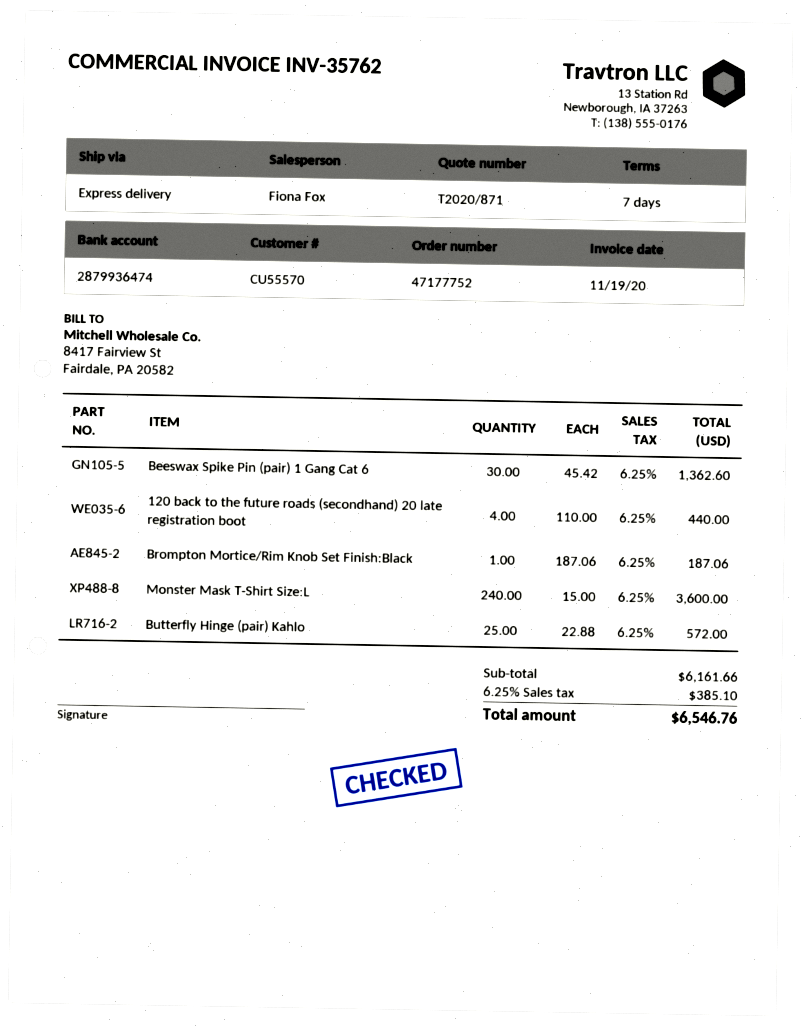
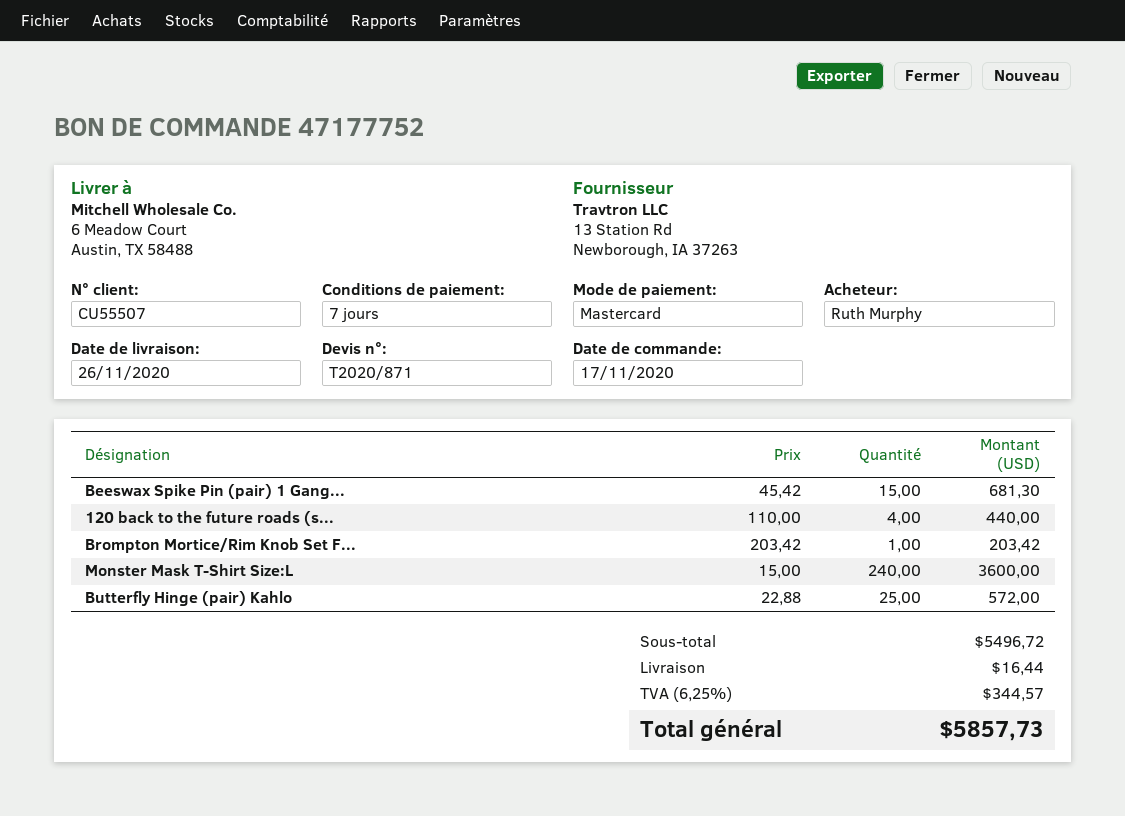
customer number: CU55570 -> CU55507
Beeswax Spike Pin (pair) 1 Gang Cat 6: 30 x 45.42 = 1362.60 -> 15 x 45.42 = 681.30
Brompton Mortice/Rim Knob Set Finish:Black: 1 x 187.06 = 187.06 -> 1 x 203.42 = 203.42
subtotal: 6161.66 -> 5496.72
shipping: none -> 16.44
tax: 6.25% = 385.10 -> 6.25% = 344.57
total: 6546.76 -> 5857.73

